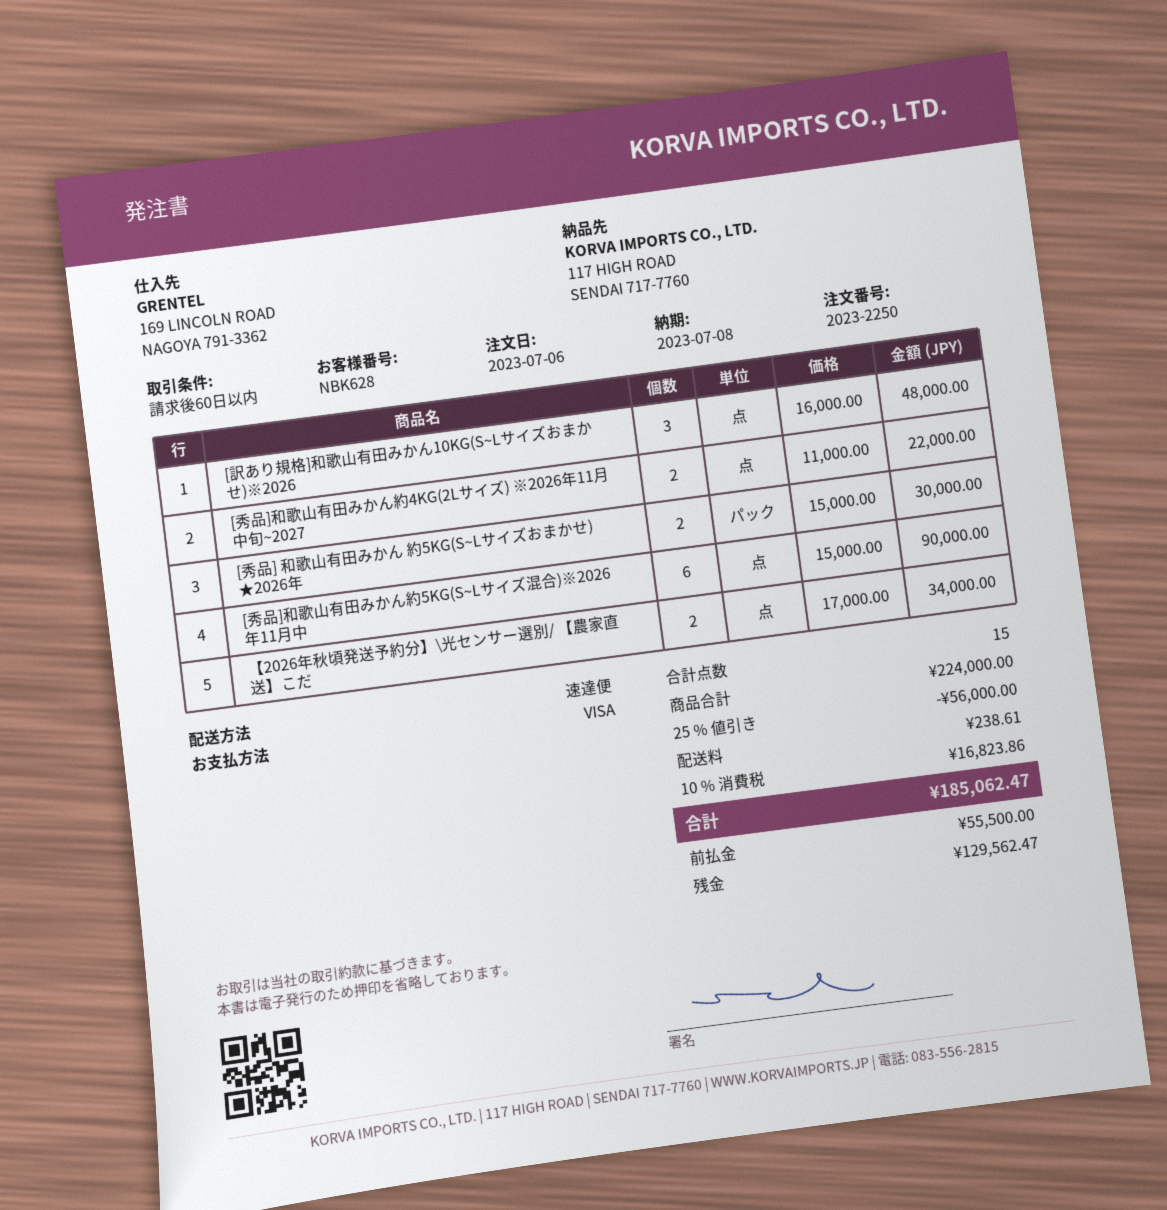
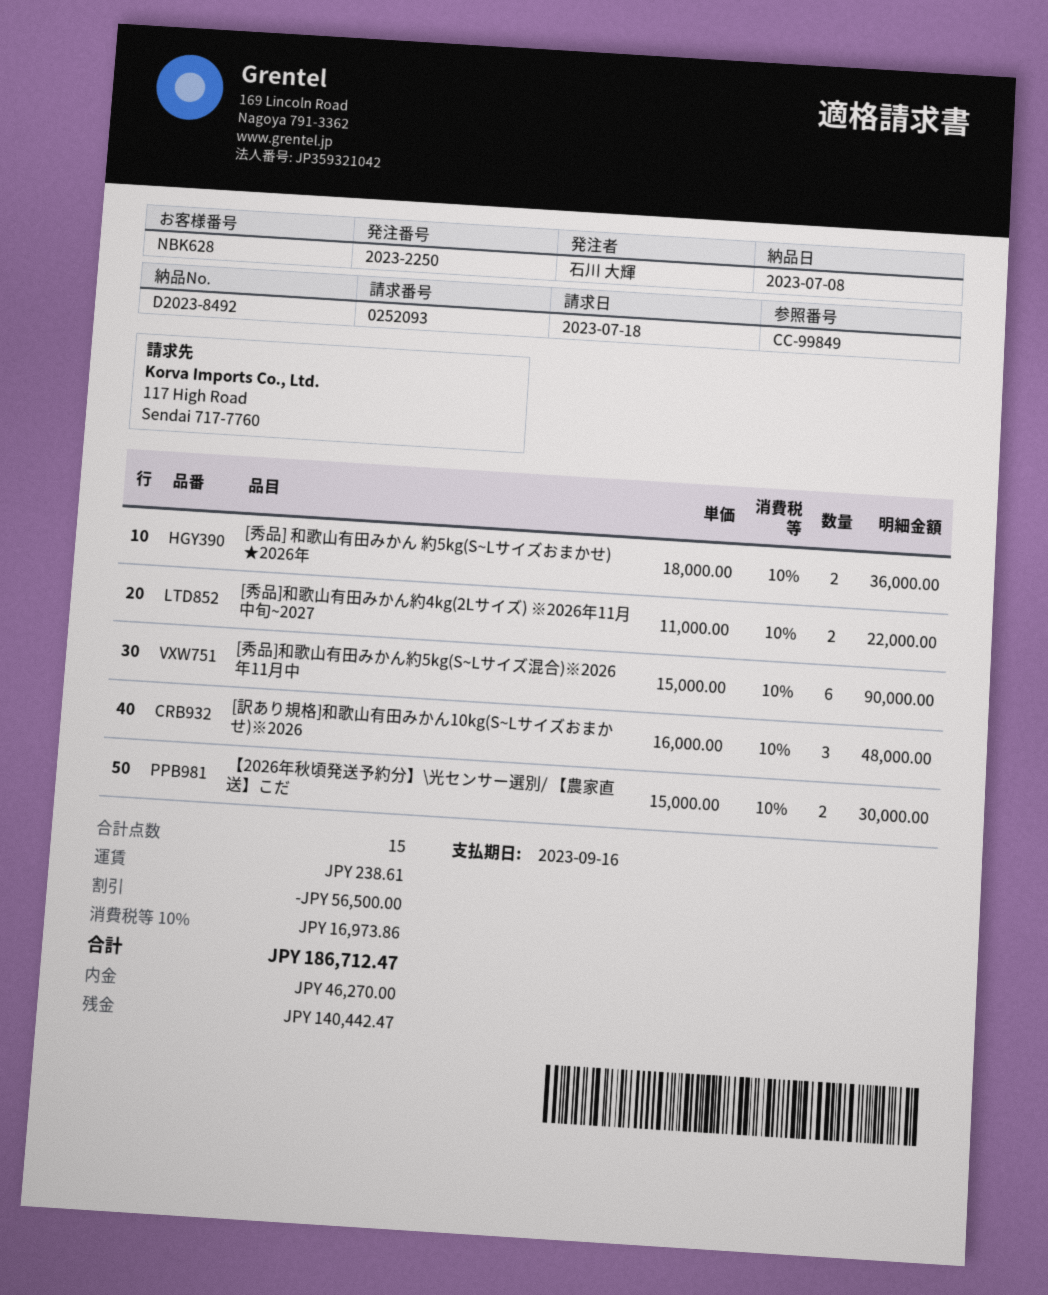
[秀品] 和歌山有田みかん 約5KG(S~Lサイズおまかせ) ★2026年: 2 x 15000.00 = 30000.00 -> 2 x 18000.00 = 36000.00
【2026年秋頃発送予約分】\光センサー選別/ 【農家直送】こだ: 2 x 17000.00 = 34000.00 -> 2 x 15000.00 = 30000.00
discount: 56000.00 -> 56500.00
tax: 10% = 16823.86 -> 10% = 16973.86
total: 185062.47 -> 186712.47
deposit: 55500.00 -> 46270.00
balance: 129562.47 -> 140442.47

